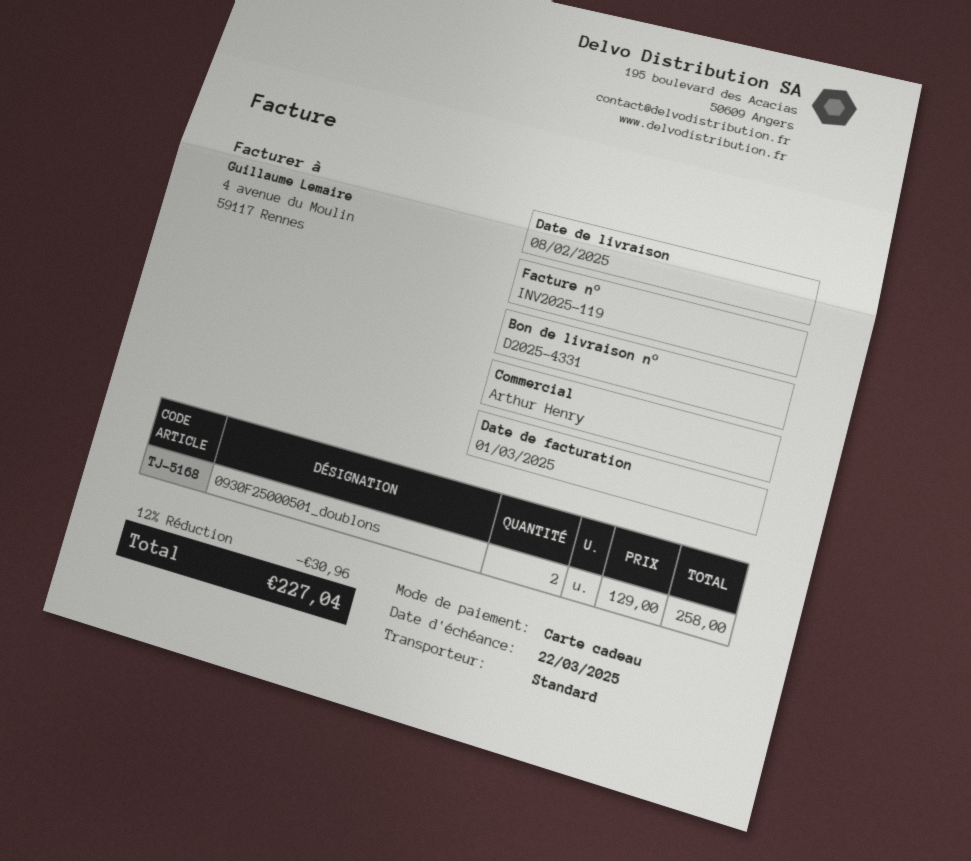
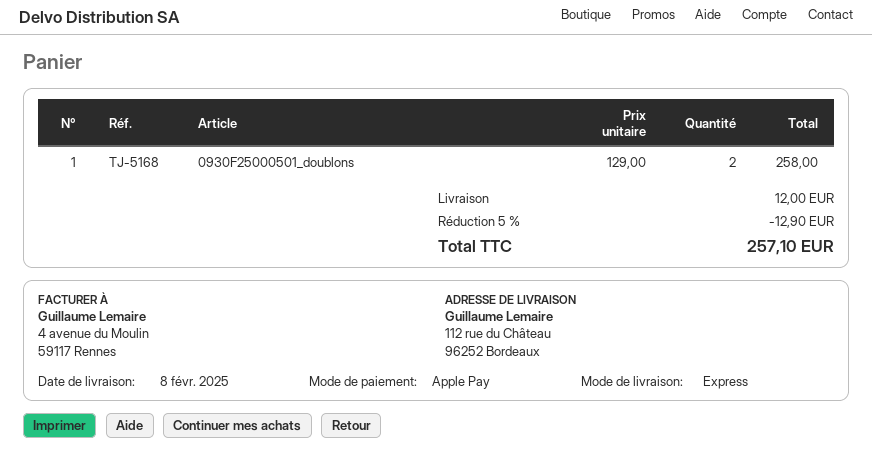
payment method: gift card -> Apple Pay
shipping method: standard -> express
discount: 12% = 30.96 -> 5% = 12.90
shipping: none -> 12.00
total: 227.04 -> 257.10

